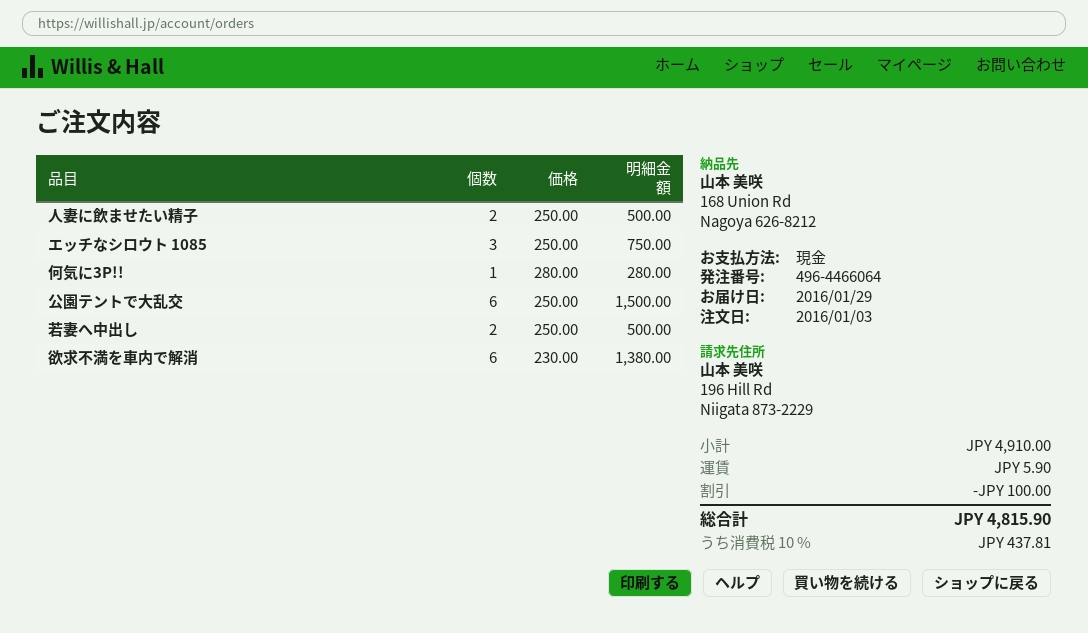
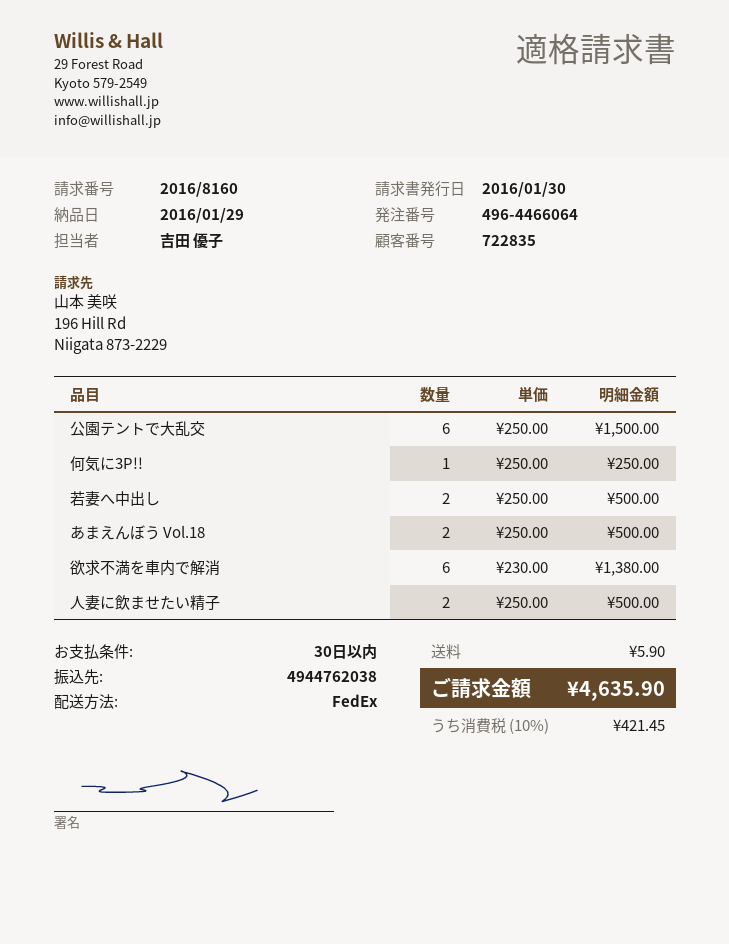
エッチなシロウト 1085: 3 x 250.00 = 750.00 -> none
何気に3P!!: 1 x 280.00 = 280.00 -> 1 x 250.00 = 250.00
あまえんぼう Vol.18: none -> 2 x 250.00 = 500.00
discount: 100.00 -> none
tax: 10% = 437.81 -> 10% = 421.45
total: 4815.90 -> 4635.90

